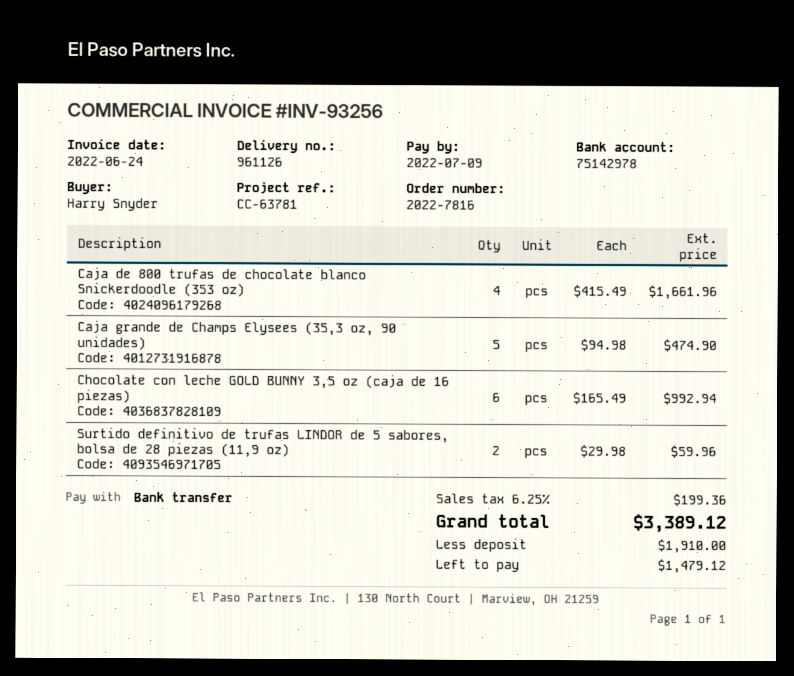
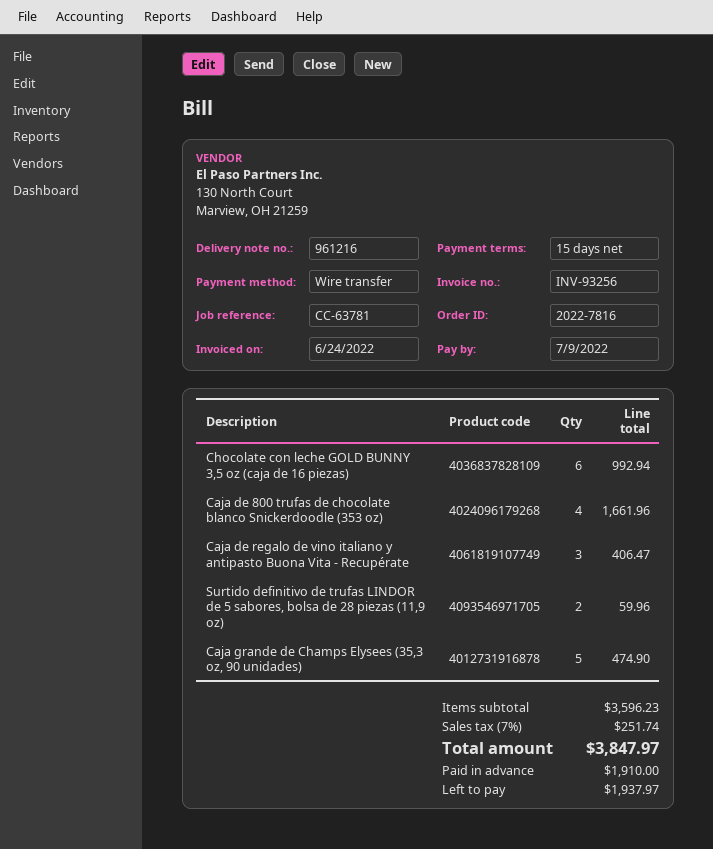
delivery note number: 961126 -> 961216
Caja de regalo de vino italiano y antipasto Buona Vita - Recupérate: none -> 3 for 406.47
tax: 6.25% = 199.36 -> 7% = 251.74
total: 3389.12 -> 3847.97
balance: 1479.12 -> 1937.97

